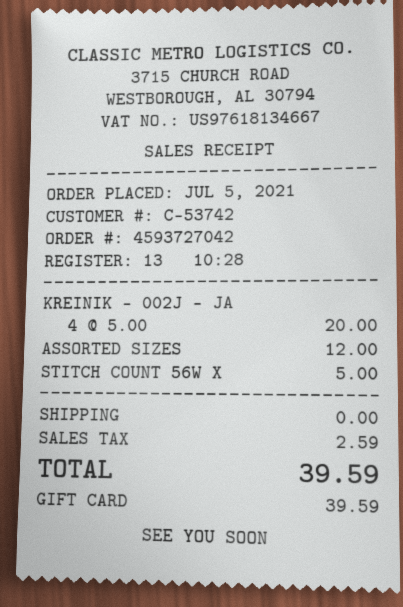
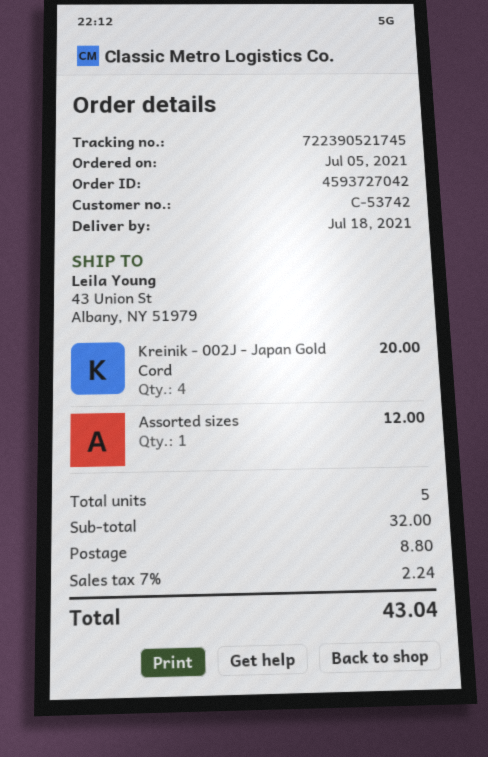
STITCH COUNT 56W X: 1 for 5.00 -> none
shipping: 0.00 -> 8.80
tax: 2.59 -> 2.24
total: 39.59 -> 43.04

